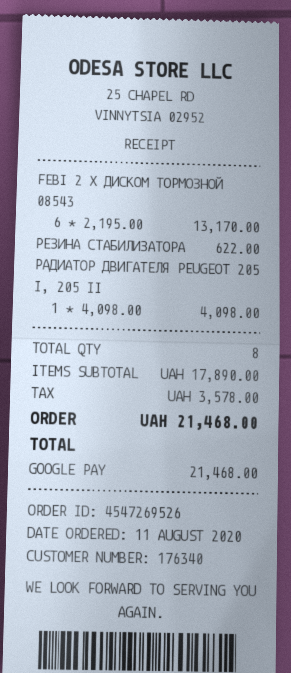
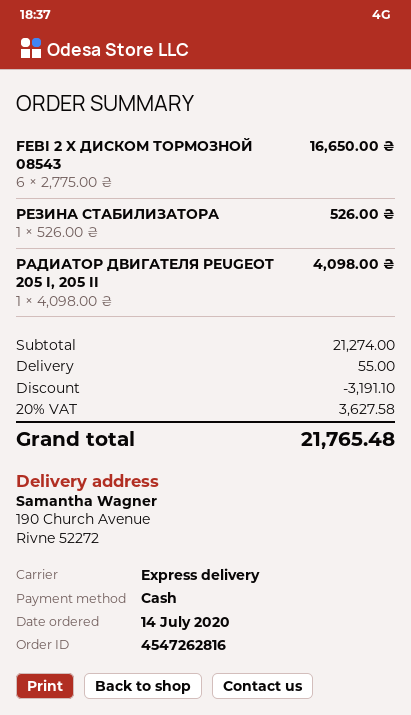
order number: 4547269526 -> 4547262816
order date: 2020-08-11 -> 2020-07-14
payment method: Google Pay -> cash
FEBI 2 X ДИСКОМ ТОРМОЗНОЙ 08543: 6 x 2195.00 = 13170.00 -> 6 x 2775.00 = 16650.00
РЕЗИНА СТАБИЛИЗАТОРА: 1 x 622.00 = 622.00 -> 1 x 526.00 = 526.00
subtotal: 17890.00 -> 21274.00
discount: none -> 3191.10
shipping: none -> 55.00
tax: 3578.00 -> 3627.58
total: 21468.00 -> 21765.48

